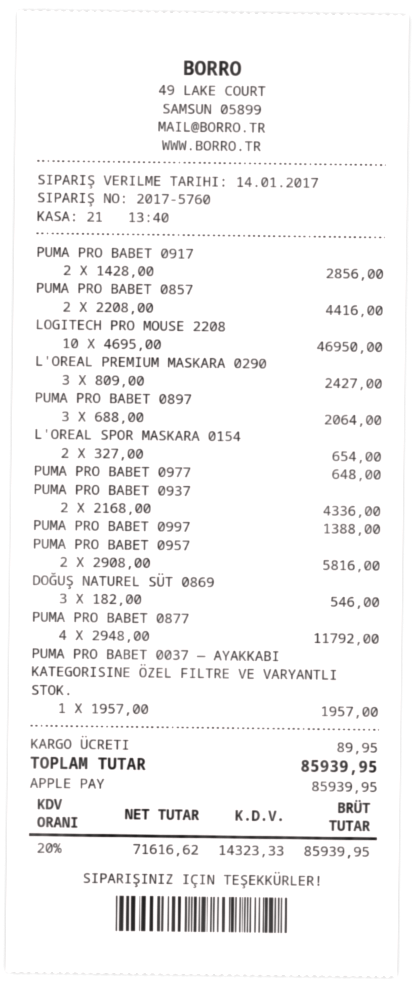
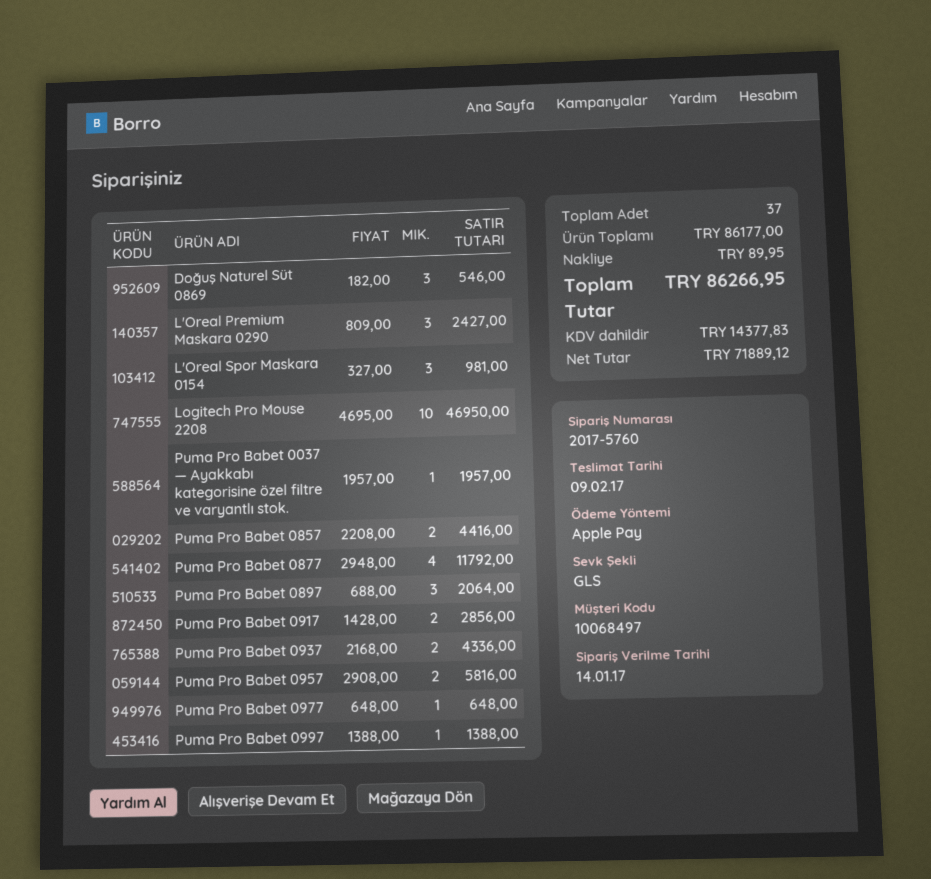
L'OREAL SPOR MASKARA 0154: 2 x 327.00 = 654.00 -> 3 x 327.00 = 981.00
net: 71616.62 -> 71889.12
tax: 14323.33 -> 14377.83
total: 85939.95 -> 86266.95

